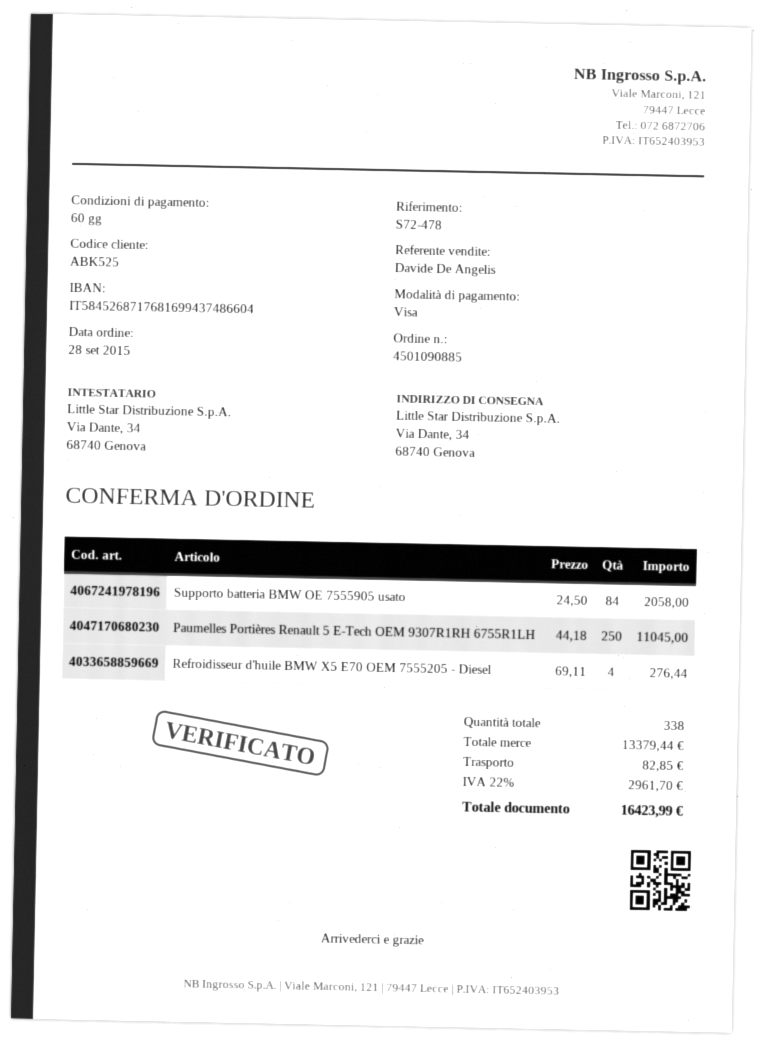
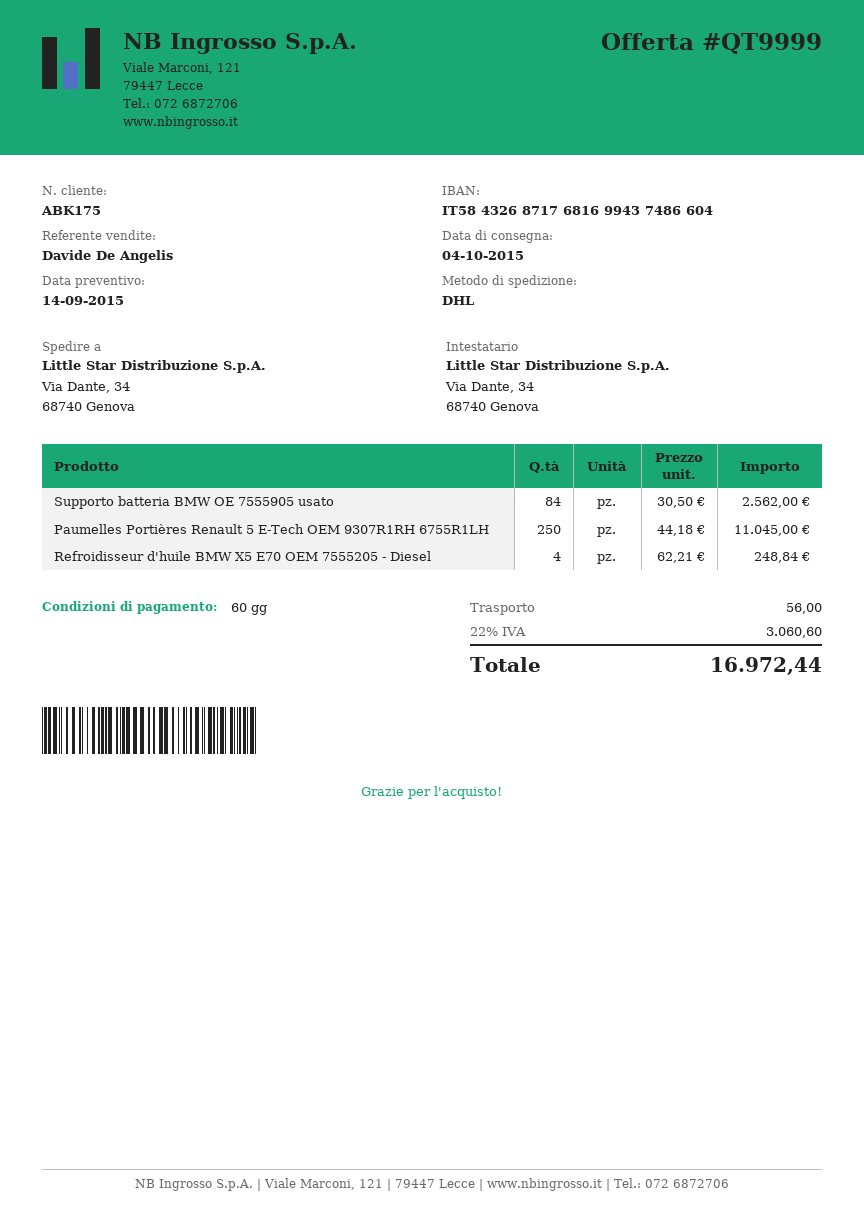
customer number: ABK525 -> ABK175
bank account: IT5845268717681699437486604 -> IT5843268717681699437486604
Supporto batteria BMW OE 7555905 usato: 84 x 24.50 = 2058.00 -> 84 x 30.50 = 2562.00
Refroidisseur d'huile BMW X5 E70 OEM 7555205 - Diesel: 4 x 69.11 = 276.44 -> 4 x 62.21 = 248.84
shipping: 82.85 -> 56.00
tax: 22% = 2961.70 -> 22% = 3060.60
total: 16423.99 -> 16972.44

